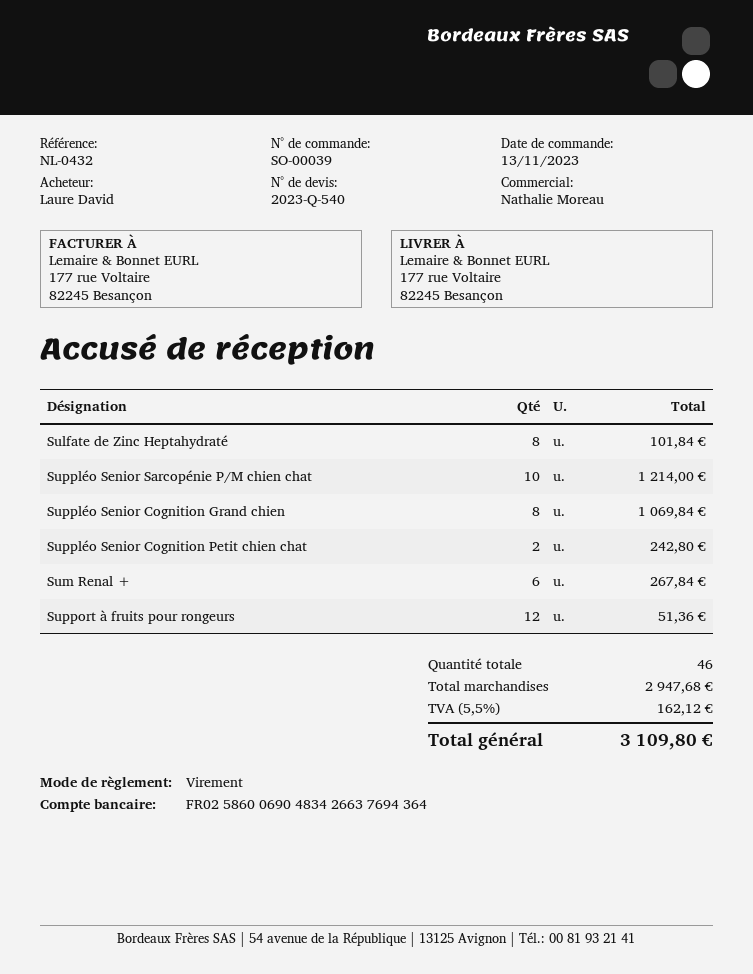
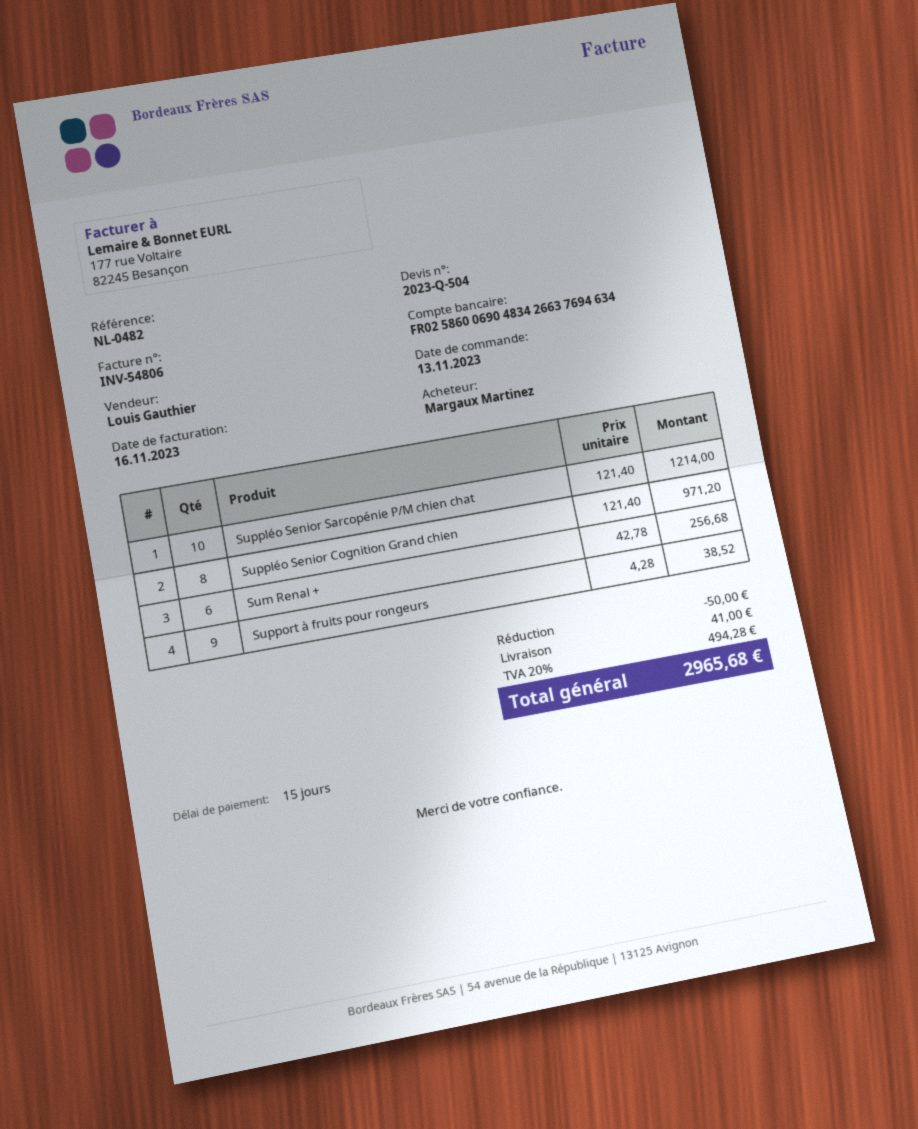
quote number: 2023-Q-540 -> 2023-Q-504
reference: NL-0432 -> NL-0482
ordered by: Laure David -> Margaux Martinez
sales rep: Nathalie Moreau -> Louis Gauthier
bank account: FR0258600690483426637694364 -> FR0258600690483426637694634
Sulfate de Zinc Heptahydraté: 8 for 101.84 -> none
Suppléo Senior Cognition Grand chien: 8 for 1069.84 -> 8 for 971.20
Suppléo Senior Cognition Petit chien chat: 2 for 242.80 -> none
Sum Renal +: 6 for 267.84 -> 6 for 256.68
Support à fruits pour rongeurs: 12 for 51.36 -> 9 for 38.52
discount: none -> 50.00
shipping: none -> 41.00
tax: 5.5% = 162.12 -> 20% = 494.28
total: 3109.80 -> 2965.68

